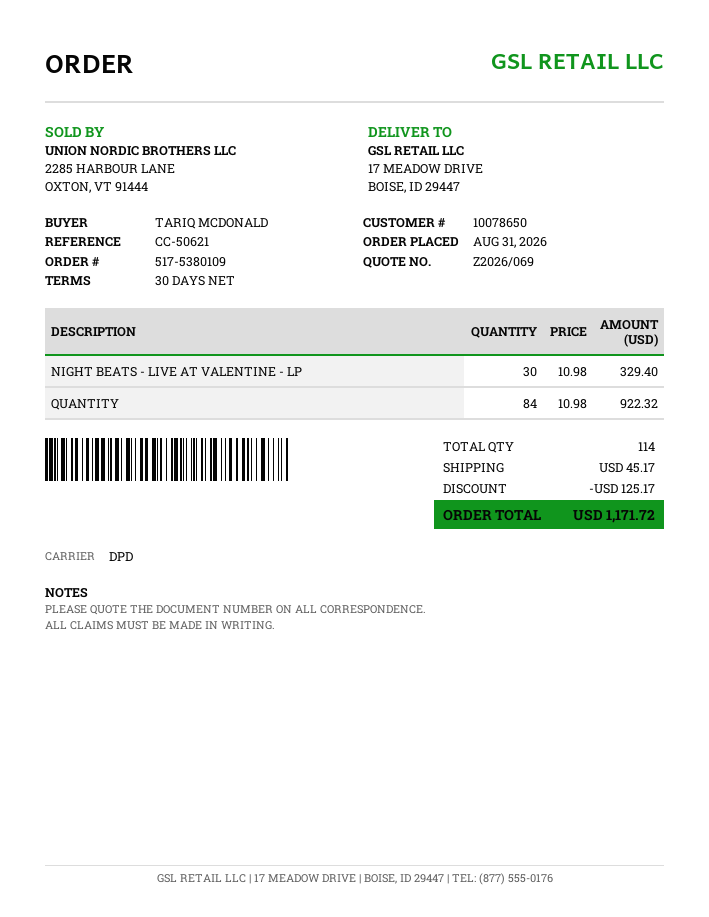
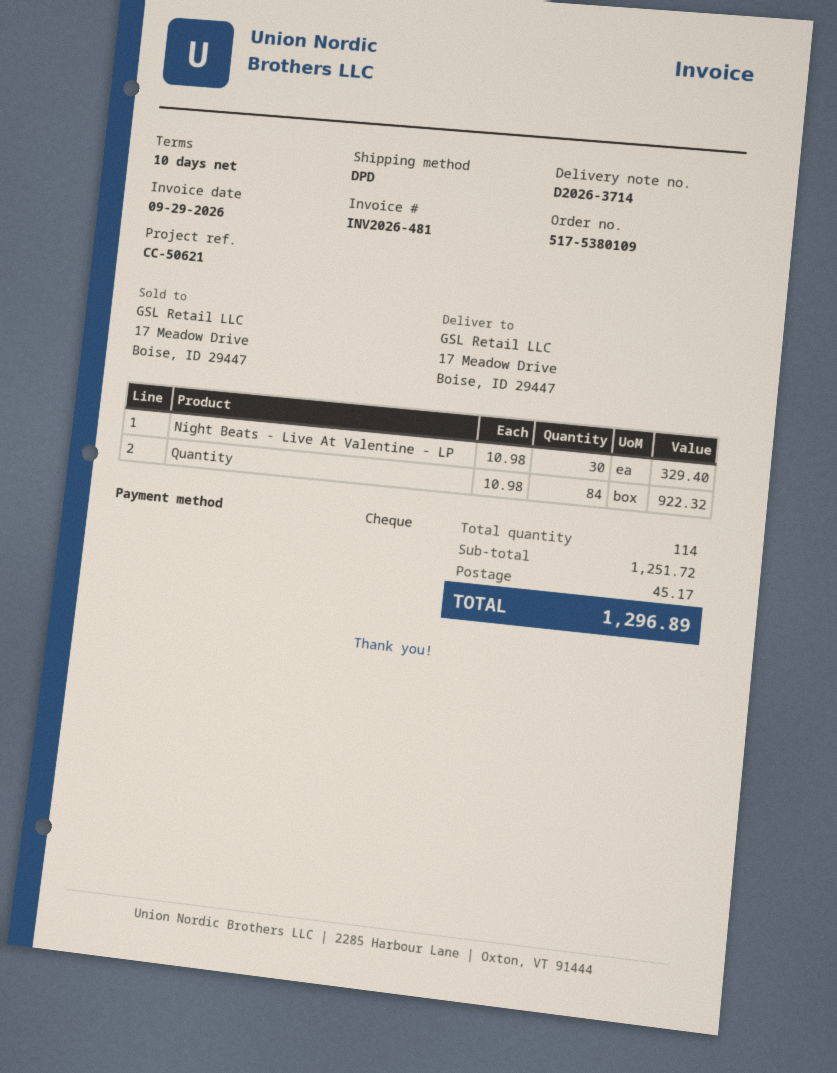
payment terms: 30 days -> 10 days
discount: 125.17 -> none
total: 1171.72 -> 1296.89

